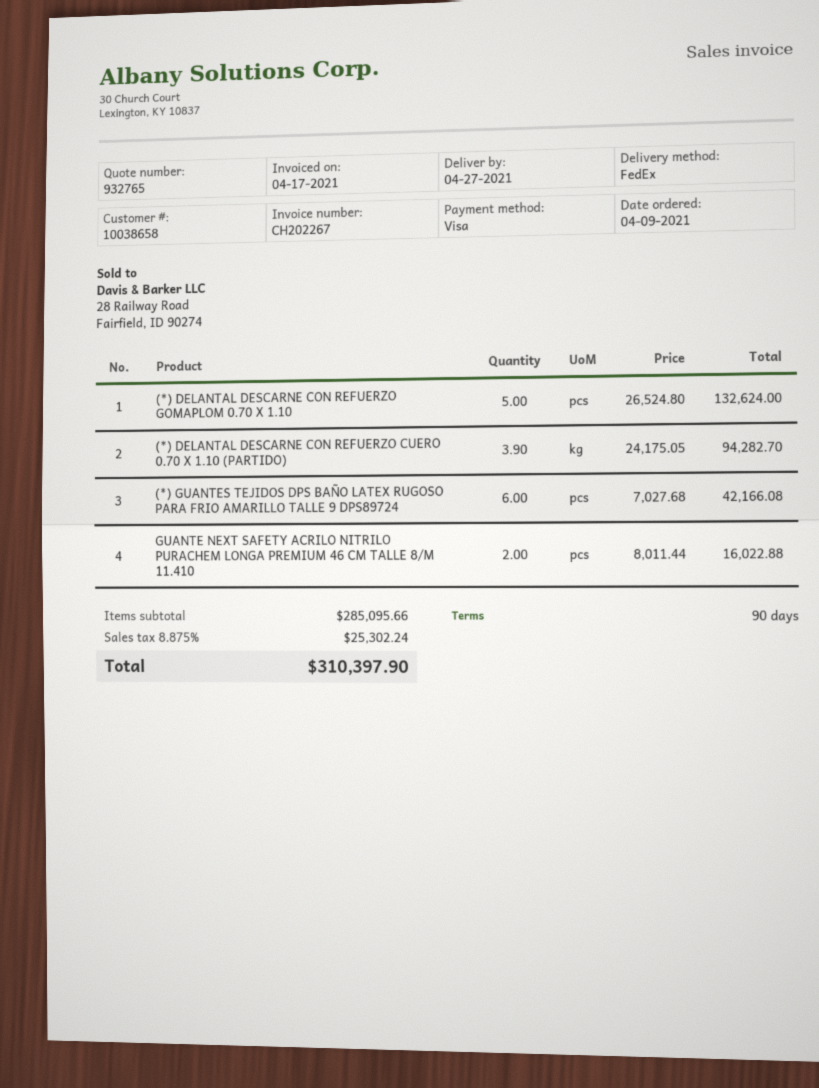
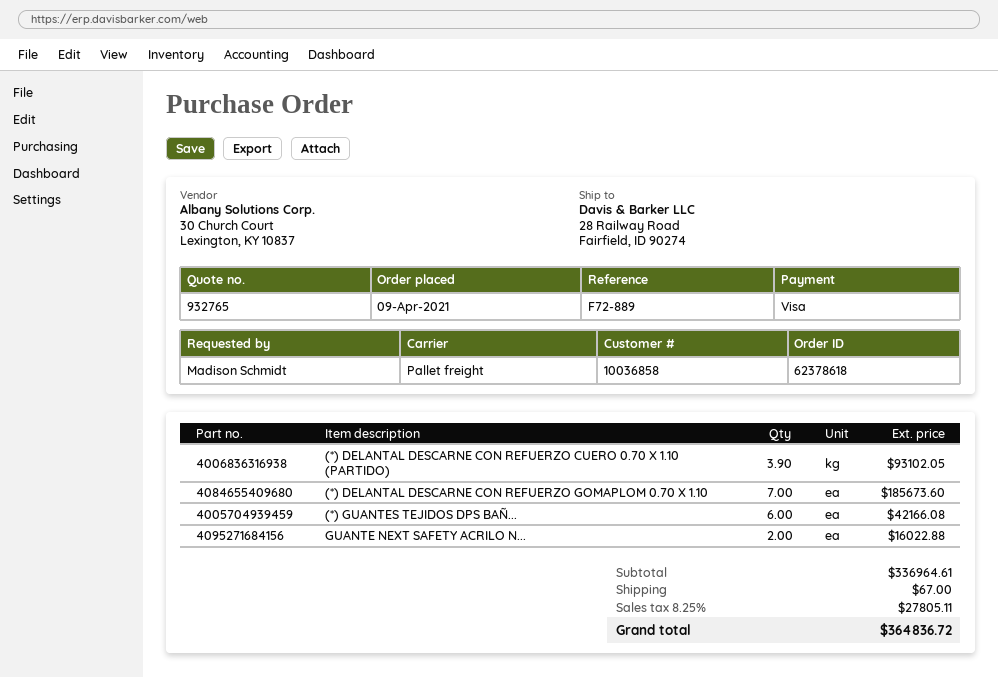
customer number: 10038658 -> 10036858
shipping method: FedEx -> pallet freight
(*) DELANTAL DESCARNE CON REFUERZO GOMAPLOM 0.70 X 1.10: 5 for 132624.00 -> 7 for 185673.60
(*) DELANTAL DESCARNE CON REFUERZO CUERO 0.70 X 1.10 (PARTIDO): 3.9 for 94282.70 -> 3.9 for 93102.05
subtotal: 285095.66 -> 336964.61
shipping: none -> 67.00
tax: 8.875% = 25302.24 -> 8.25% = 27805.11
total: 310397.90 -> 364836.72

